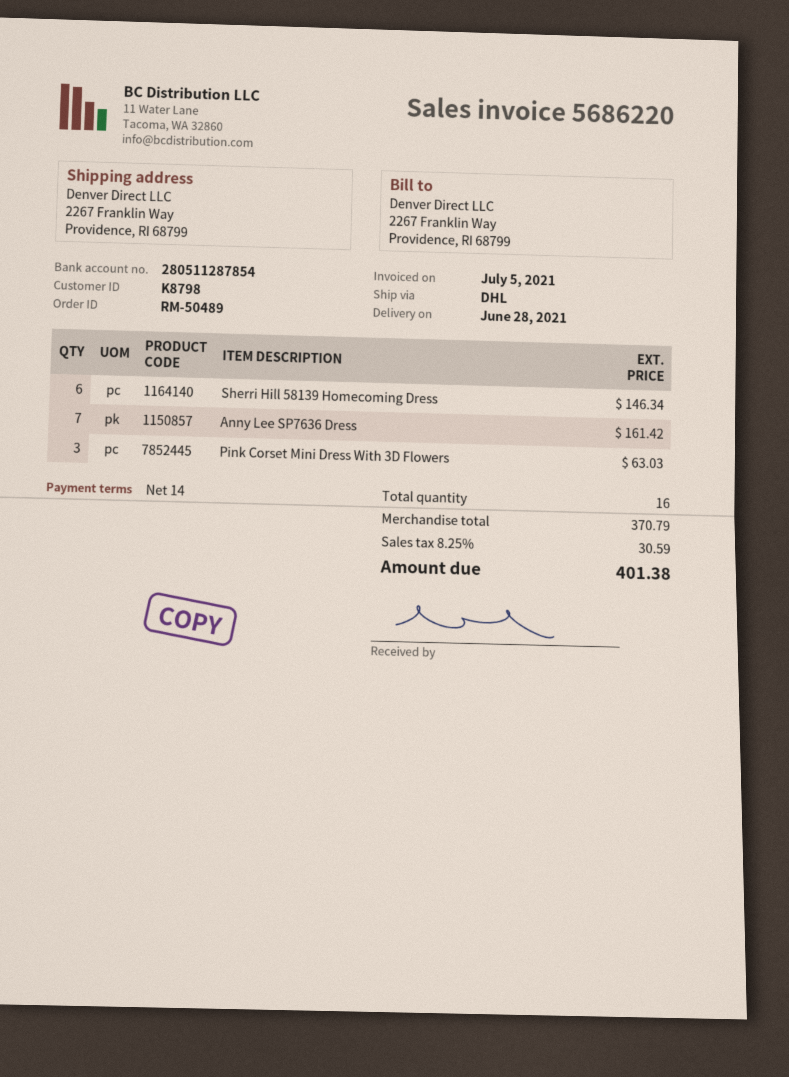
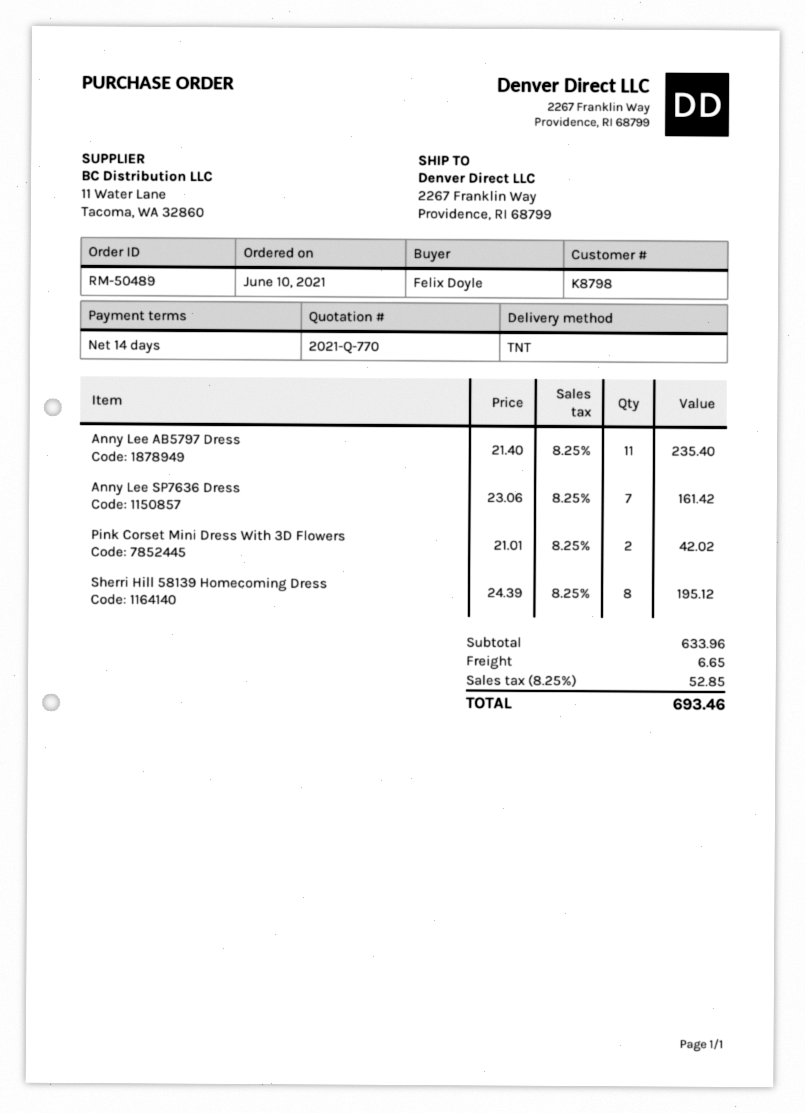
shipping method: DHL -> TNT
Sherri Hill 58139 Homecoming Dress: 6 for 146.34 -> 8 for 195.12
Pink Corset Mini Dress With 3D Flowers: 3 for 63.03 -> 2 for 42.02
Anny Lee AB5797 Dress: none -> 11 for 235.40
subtotal: 370.79 -> 633.96
shipping: none -> 6.65
tax: 8.25% = 30.59 -> 8.25% = 52.85
total: 401.38 -> 693.46

